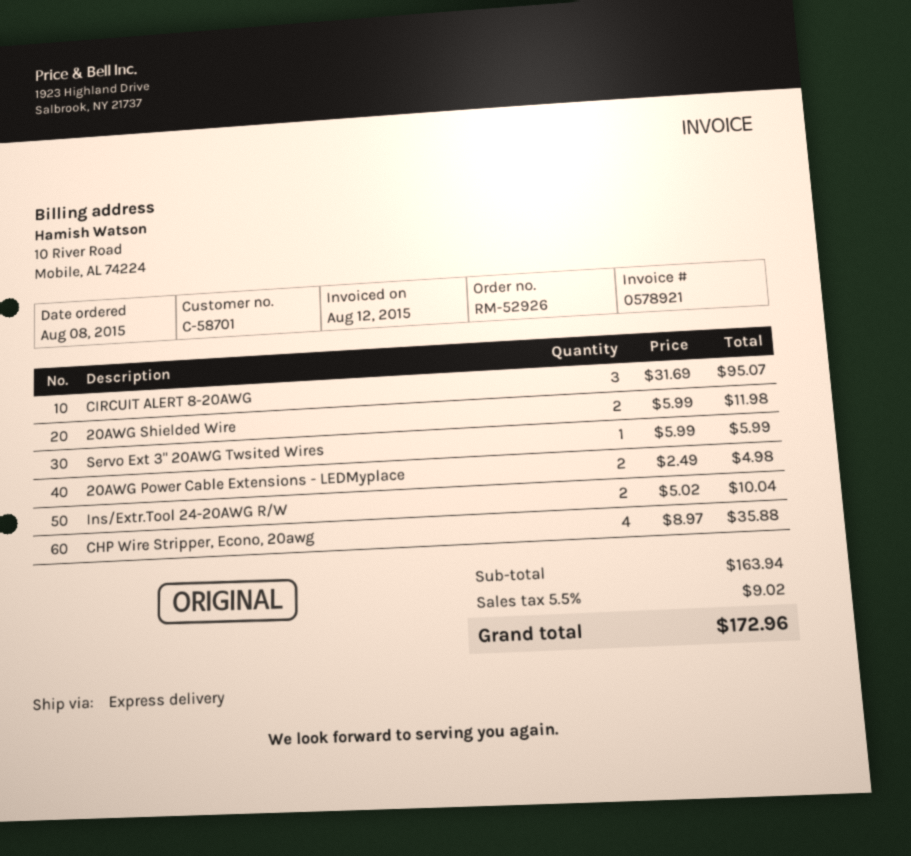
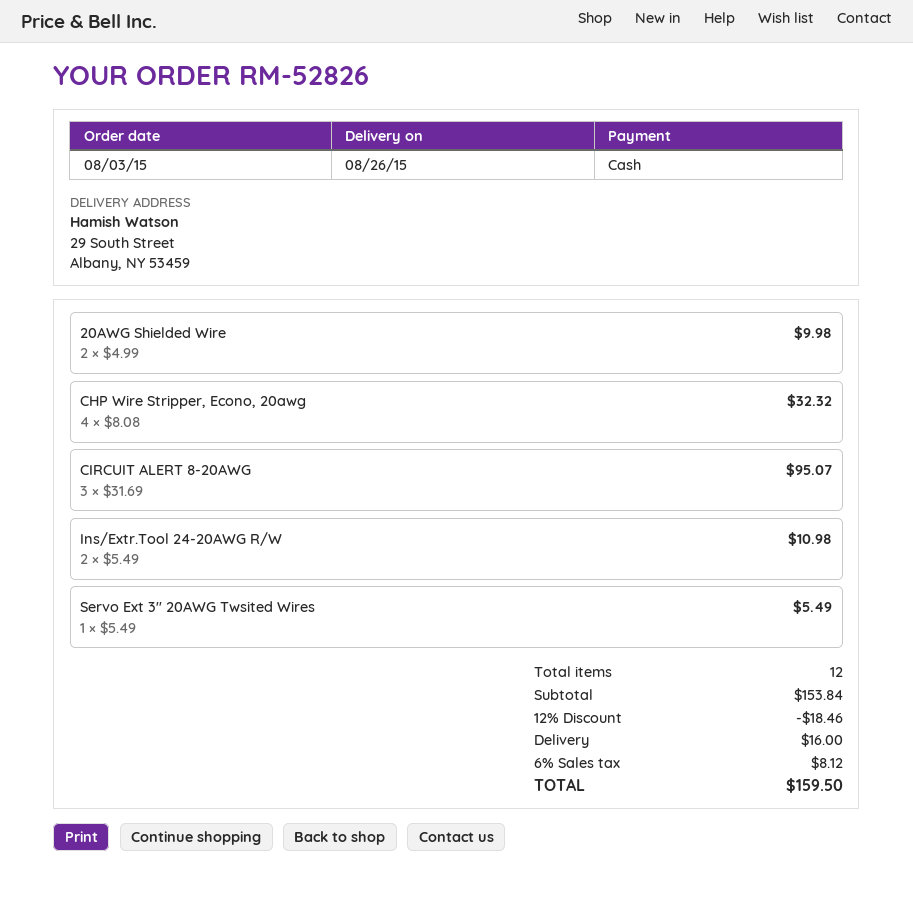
order number: RM-52926 -> RM-52826
order date: 2015-08-08 -> 2015-08-03
20AWG Shielded Wire: 2 x 5.99 = 11.98 -> 2 x 4.99 = 9.98
Servo Ext 3" 20AWG Twsited Wires: 1 x 5.99 = 5.99 -> 1 x 5.49 = 5.49
20AWG Power Cable Extensions - LEDMyplace: 2 x 2.49 = 4.98 -> none
Ins/Extr.Tool 24-20AWG R/W: 2 x 5.02 = 10.04 -> 2 x 5.49 = 10.98
CHP Wire Stripper, Econo, 20awg: 4 x 8.97 = 35.88 -> 4 x 8.08 = 32.32
subtotal: 163.94 -> 153.84
discount: none -> 12% = 18.46
shipping: none -> 16.00
tax: 5.5% = 9.02 -> 6% = 8.12
total: 172.96 -> 159.50

